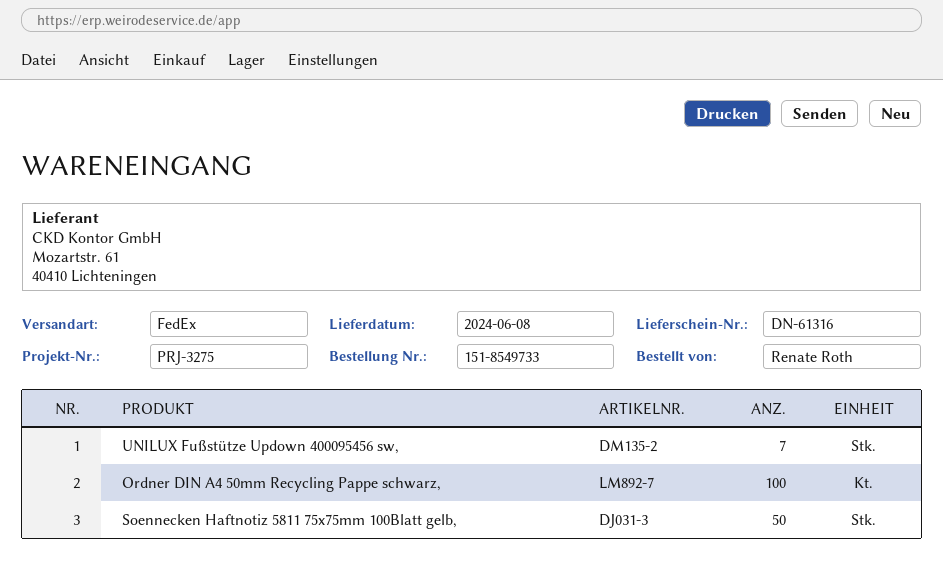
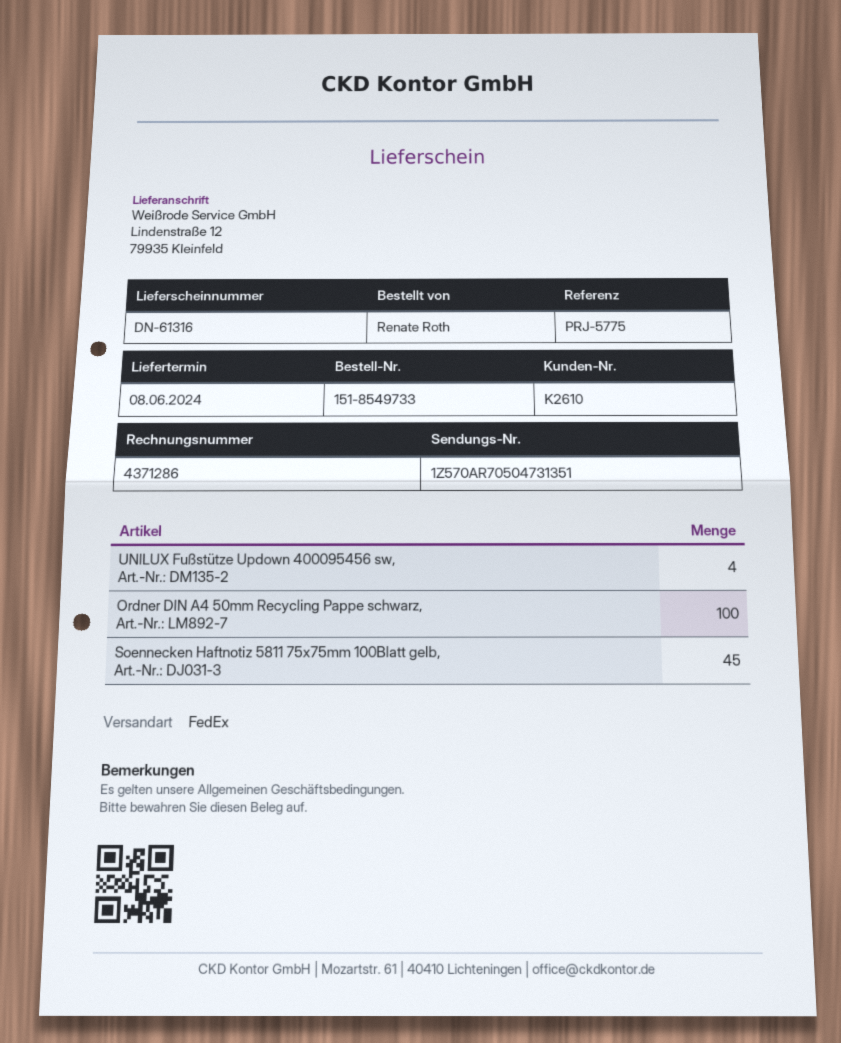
reference: PRJ-3275 -> PRJ-5775
UNILUX Fußstütze Updown 400095456 sw,: 7 -> 4
Soennecken Haftnotiz 5811 75x75mm 100Blatt gelb,: 50 -> 45

